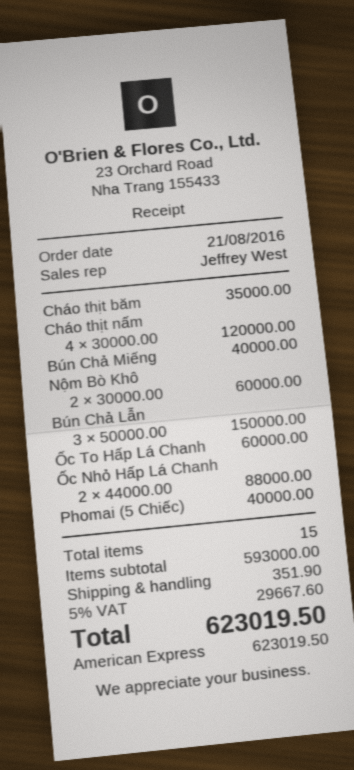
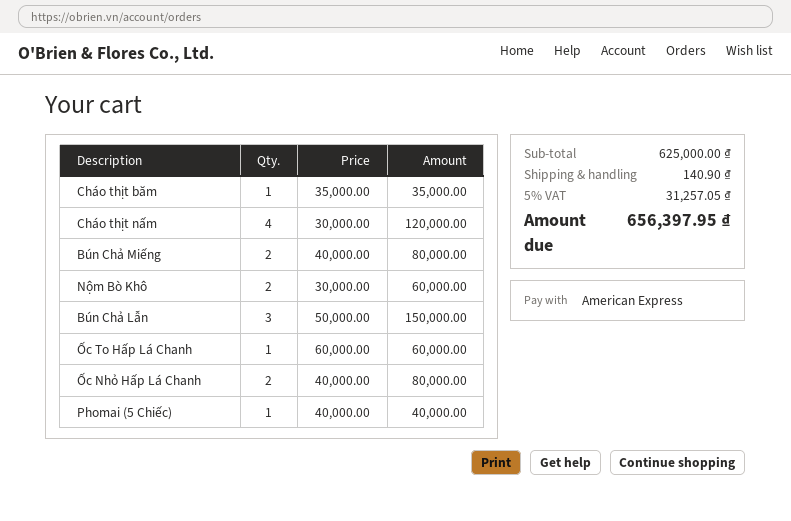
Bún Chả Miếng: 1 x 40000.00 = 40000.00 -> 2 x 40000.00 = 80000.00
Ốc Nhỏ Hấp Lá Chanh: 2 x 44000.00 = 88000.00 -> 2 x 40000.00 = 80000.00
subtotal: 593000.00 -> 625000.00
shipping: 351.90 -> 140.90
tax: 5% = 29667.60 -> 5% = 31257.05
total: 623019.50 -> 656397.95

